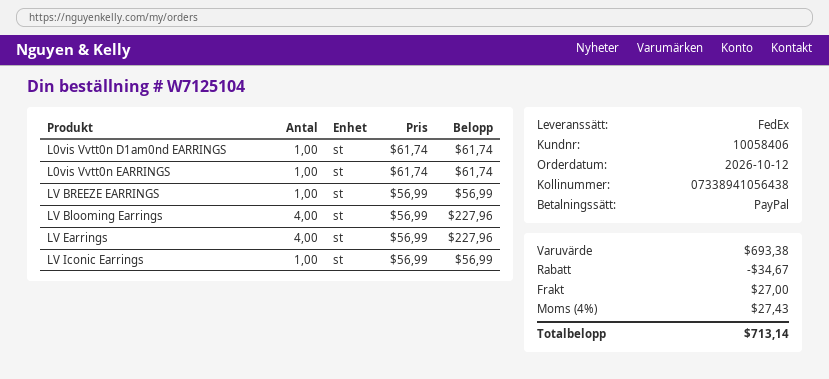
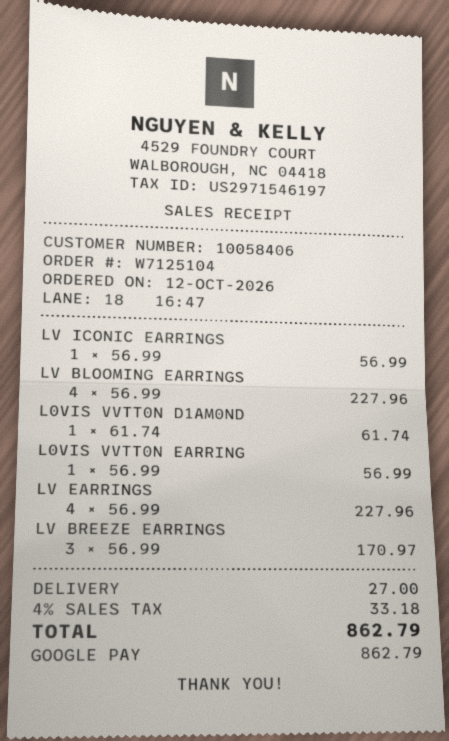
payment method: PayPal -> Google Pay
L0vis Vvtt0n EARRINGS: 1 x 61.74 = 61.74 -> 1 x 56.99 = 56.99
LV BREEZE EARRINGS: 1 x 56.99 = 56.99 -> 3 x 56.99 = 170.97
discount: 34.67 -> none
tax: 4% = 27.43 -> 4% = 33.18
total: 713.14 -> 862.79

